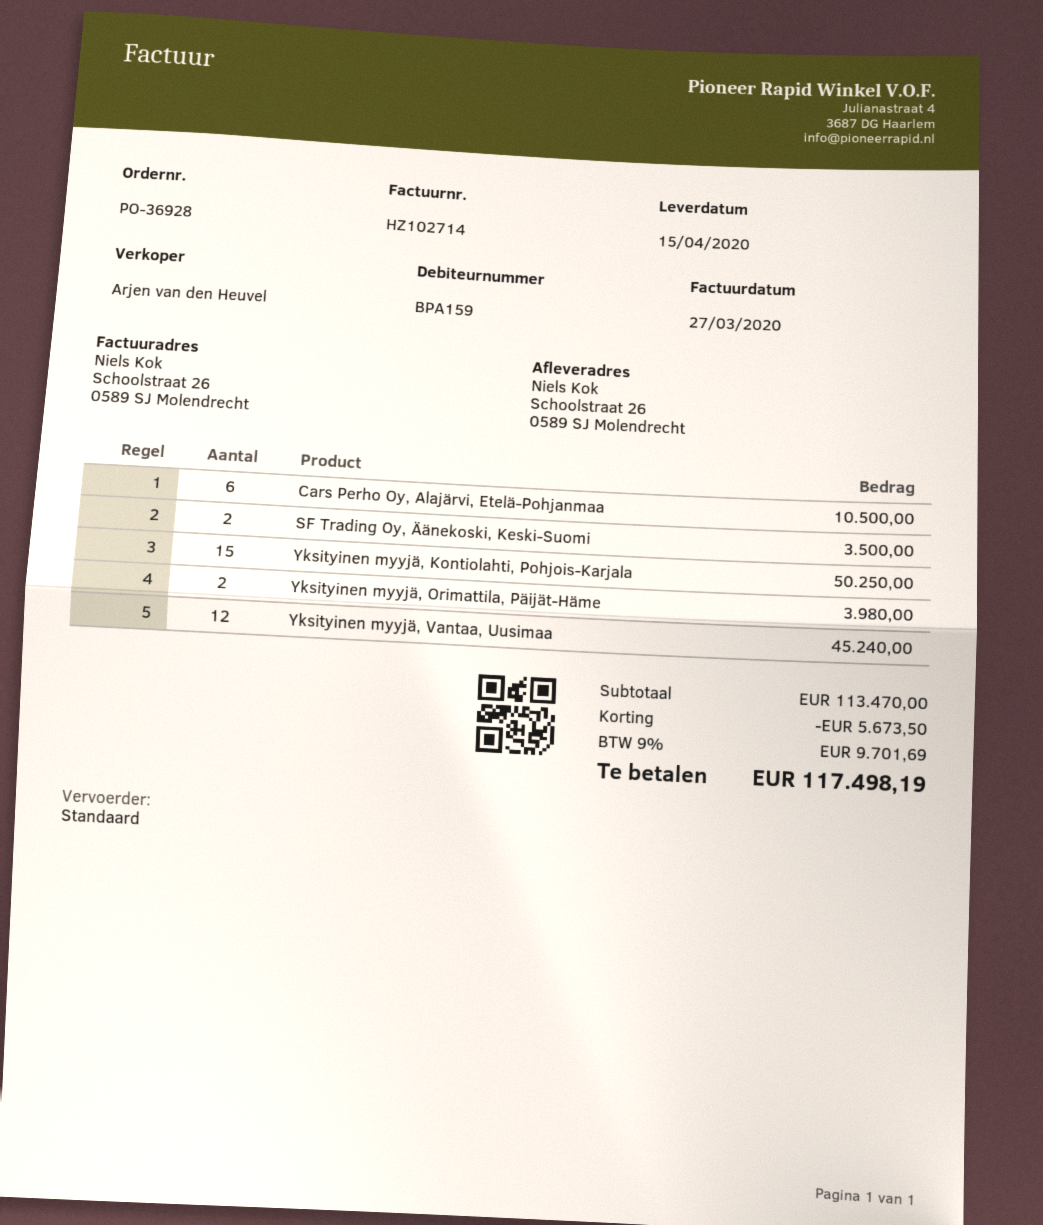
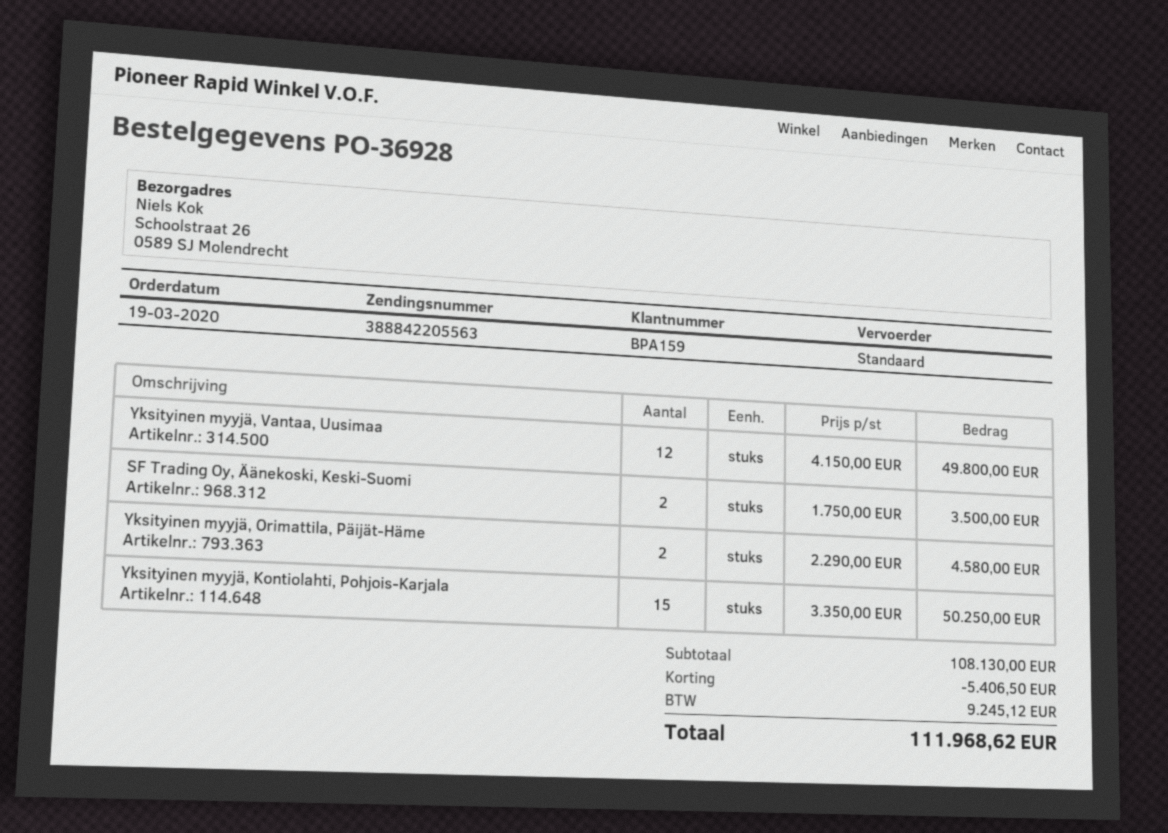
Cars Perho Oy, Alajärvi, Etelä-Pohjanmaa: 6 for 10500.00 -> none
Yksityinen myyjä, Orimattila, Päijät-Häme: 2 for 3980.00 -> 2 for 4580.00
Yksityinen myyjä, Vantaa, Uusimaa: 12 for 45240.00 -> 12 for 49800.00
subtotal: 113470.00 -> 108130.00
discount: 5673.50 -> 5406.50
tax: 9701.69 -> 9245.12
total: 117498.19 -> 111968.62

